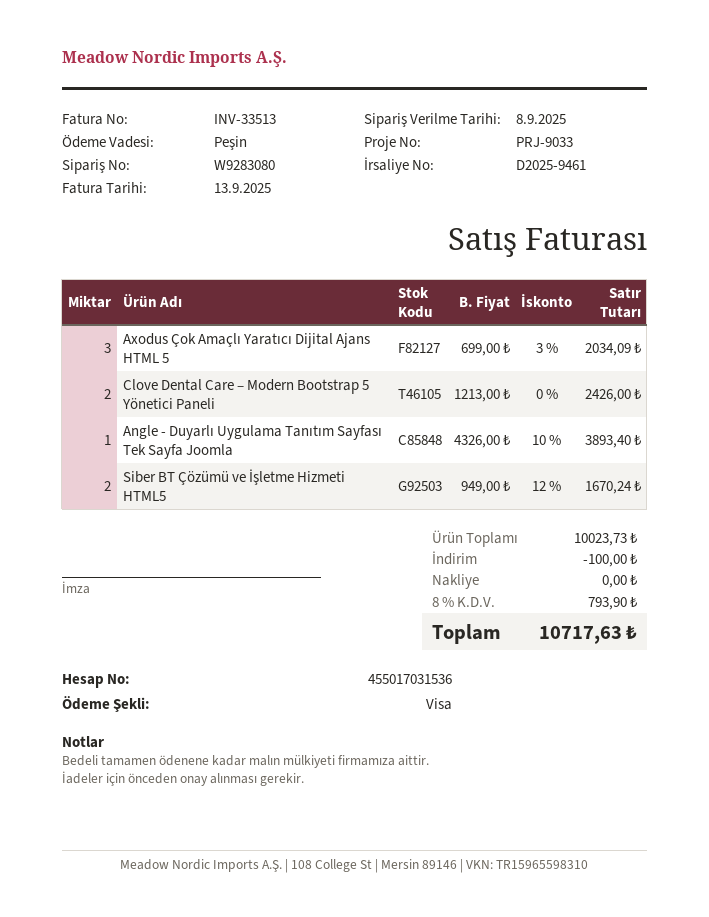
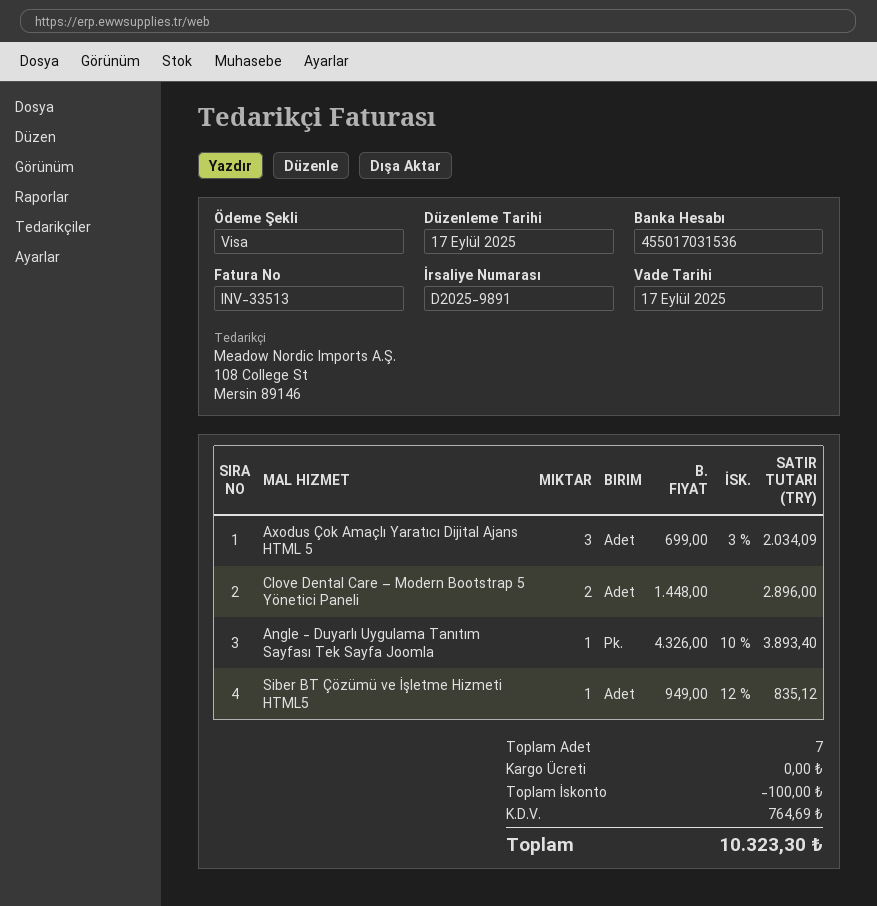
delivery note number: D2025-9461 -> D2025-9891
invoice date: 2025-09-13 -> 2025-09-17
Clove Dental Care – Modern Bootstrap 5 Yönetici Paneli: 2 x 1213.00 = 2426.00 -> 2 x 1448.00 = 2896.00
Siber BT Çözümü ve İşletme Hizmeti HTML5: 2 x 949.00 - 12% = 1670.24 -> 1 x 949.00 - 12% = 835.12
tax: 793.90 -> 764.69
total: 10717.63 -> 10323.30

